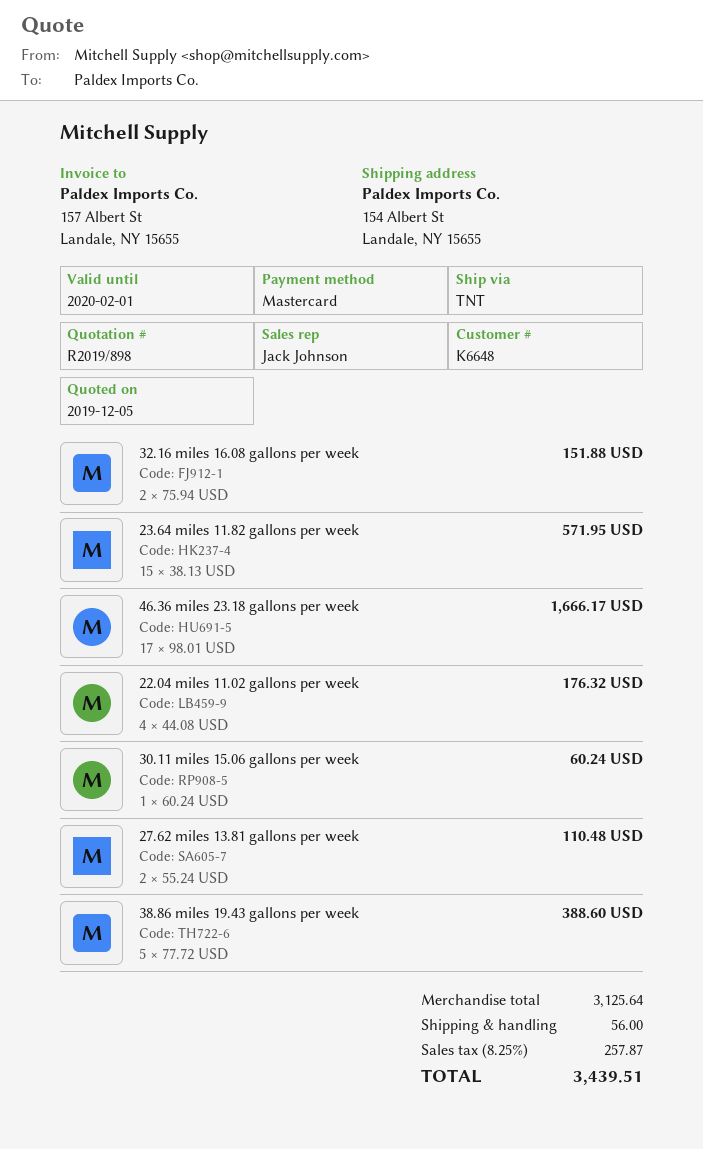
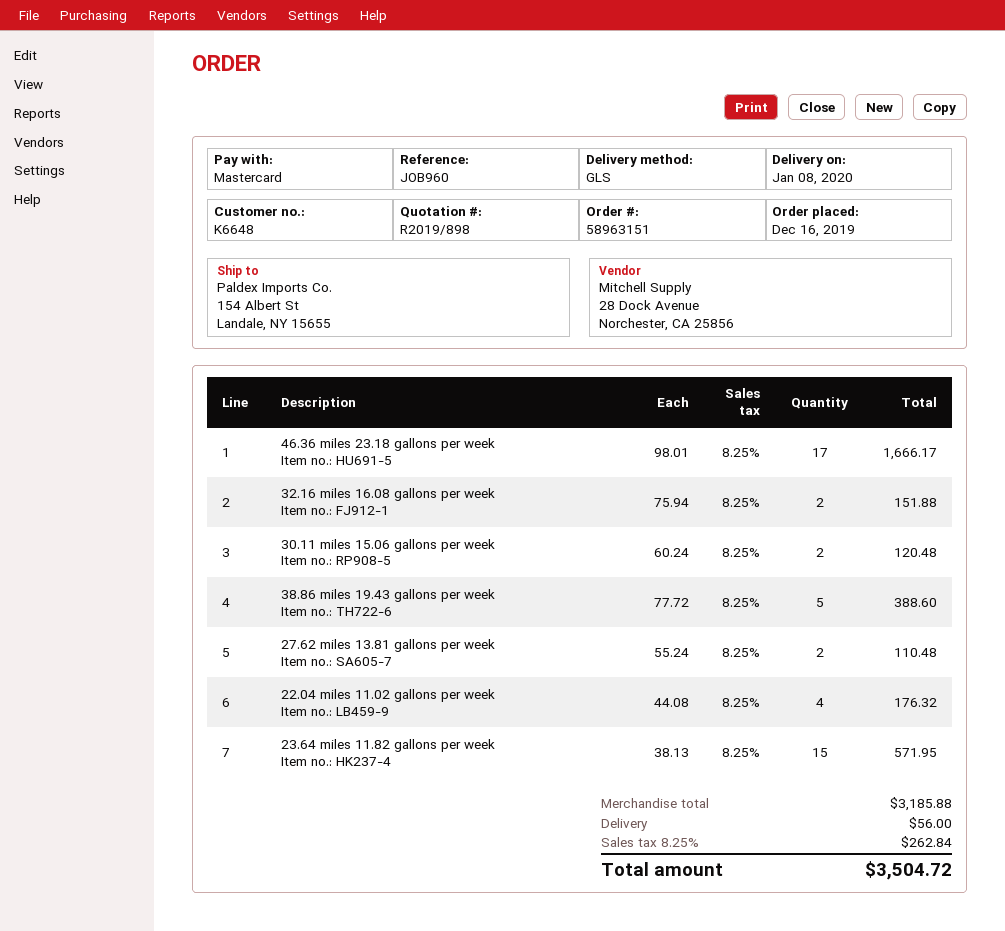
shipping method: TNT -> GLS
30.11 miles 15.06 gallons per week: 1 x 60.24 = 60.24 -> 2 x 60.24 = 120.48
subtotal: 3125.64 -> 3185.88
tax: 8.25% = 257.87 -> 8.25% = 262.84
total: 3439.51 -> 3504.72

